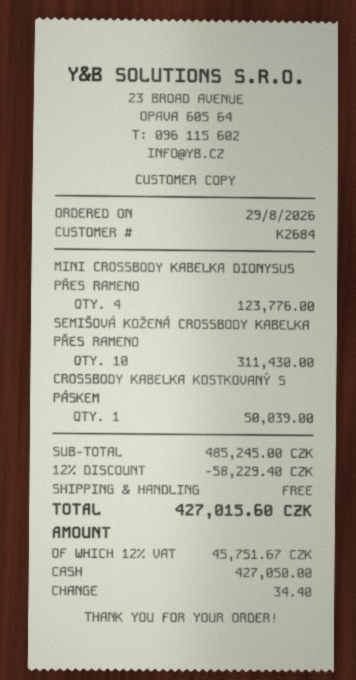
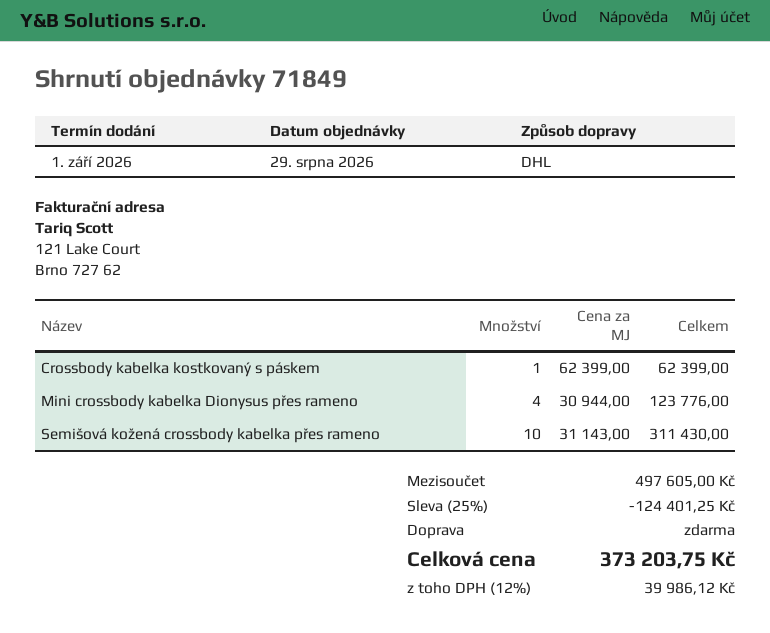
CROSSBODY KABELKA KOSTKOVANÝ S PÁSKEM: 1 for 50039.00 -> 1 for 62399.00
subtotal: 485245.00 -> 497605.00
discount: 12% = 58229.40 -> 25% = 124401.25
tax: 12% = 45751.67 -> 12% = 39986.12
total: 427015.60 -> 373203.75

